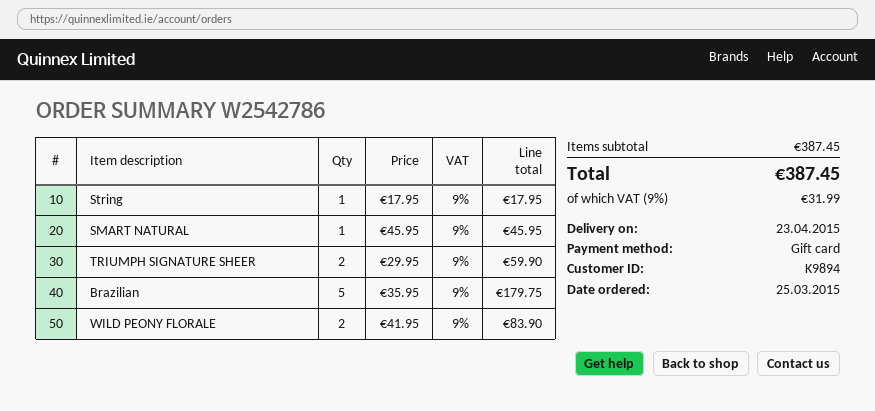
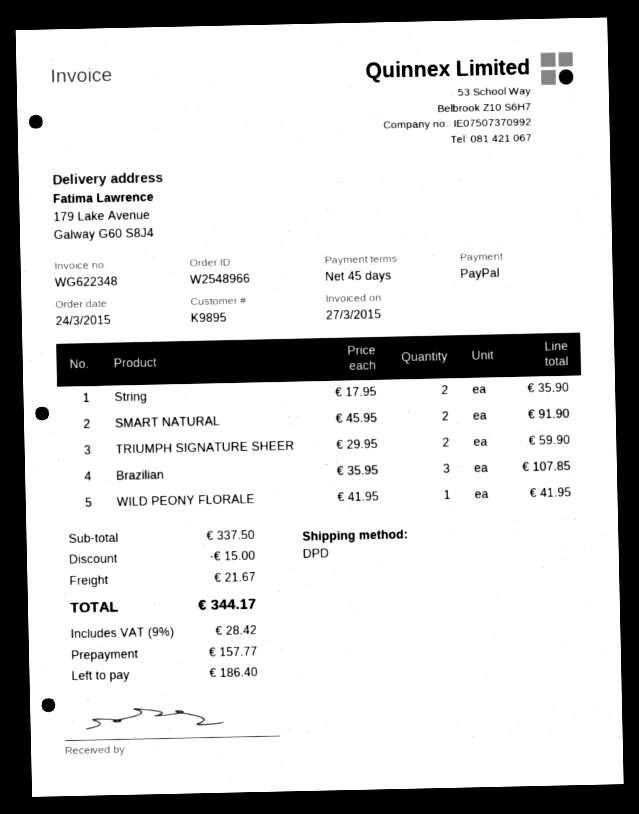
order number: W2542786 -> W2548966
order date: 2015-03-25 -> 2015-03-24
customer number: K9894 -> K9895
payment method: gift card -> PayPal
String: 1 x 17.95 = 17.95 -> 2 x 17.95 = 35.90
SMART NATURAL: 1 x 45.95 = 45.95 -> 2 x 45.95 = 91.90
Brazilian: 5 x 35.95 = 179.75 -> 3 x 35.95 = 107.85
WILD PEONY FLORALE: 2 x 41.95 = 83.90 -> 1 x 41.95 = 41.95
subtotal: 387.45 -> 337.50
discount: none -> 15.00
shipping: none -> 21.67
tax: 9% = 31.99 -> 9% = 28.42
total: 387.45 -> 344.17

